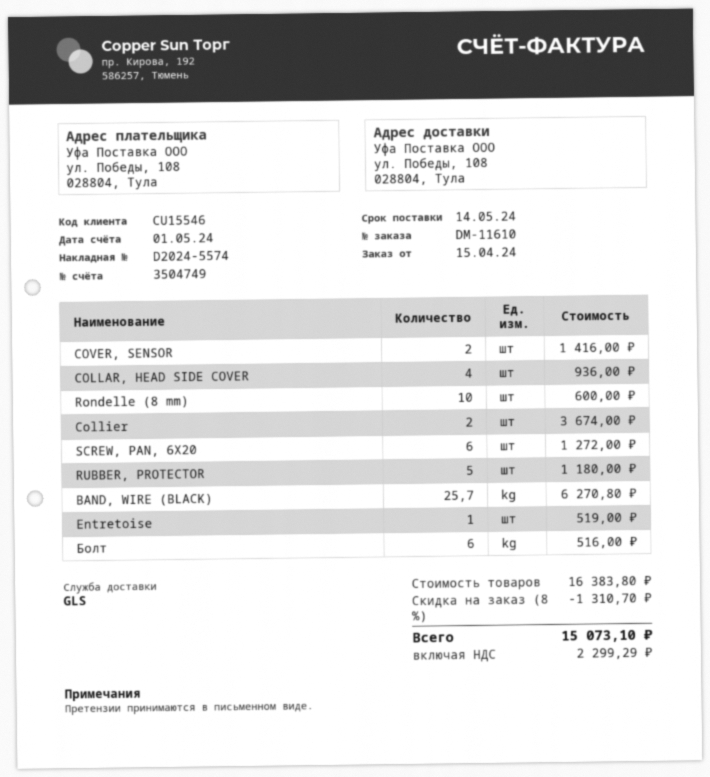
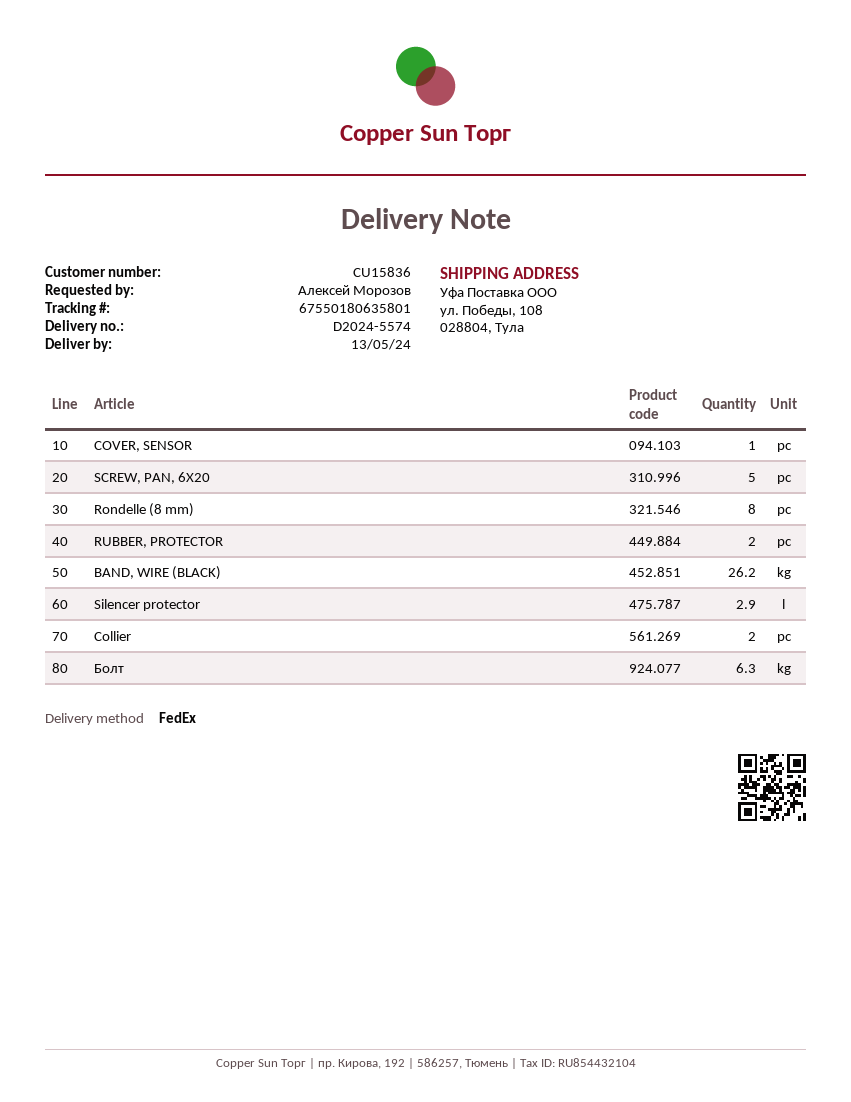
delivery date: 2024-05-14 -> 2024-05-13
customer number: CU15546 -> CU15836
shipping method: GLS -> FedEx
COVER, SENSOR: 2 -> 1
COLLAR, HEAD SIDE COVER: 4 -> none
Rondelle (8 mm): 10 -> 8
SCREW, PAN, 6X20: 6 -> 5
RUBBER, PROTECTOR: 5 -> 2
BAND, WIRE (BLACK): 25.7 -> 26.2
Entretoise: 1 -> none
Болт: 6 -> 6.3
Silencer protector: none -> 2.9

